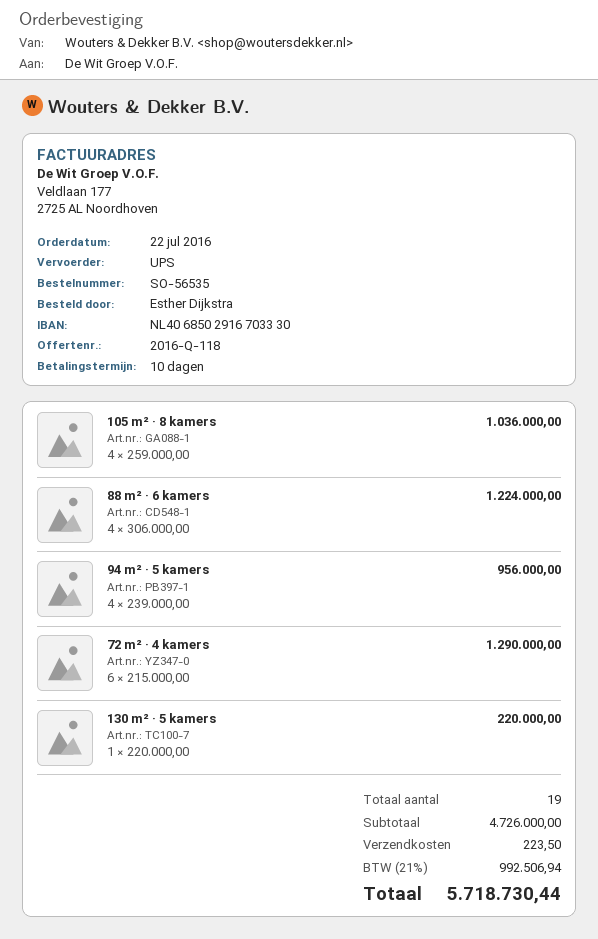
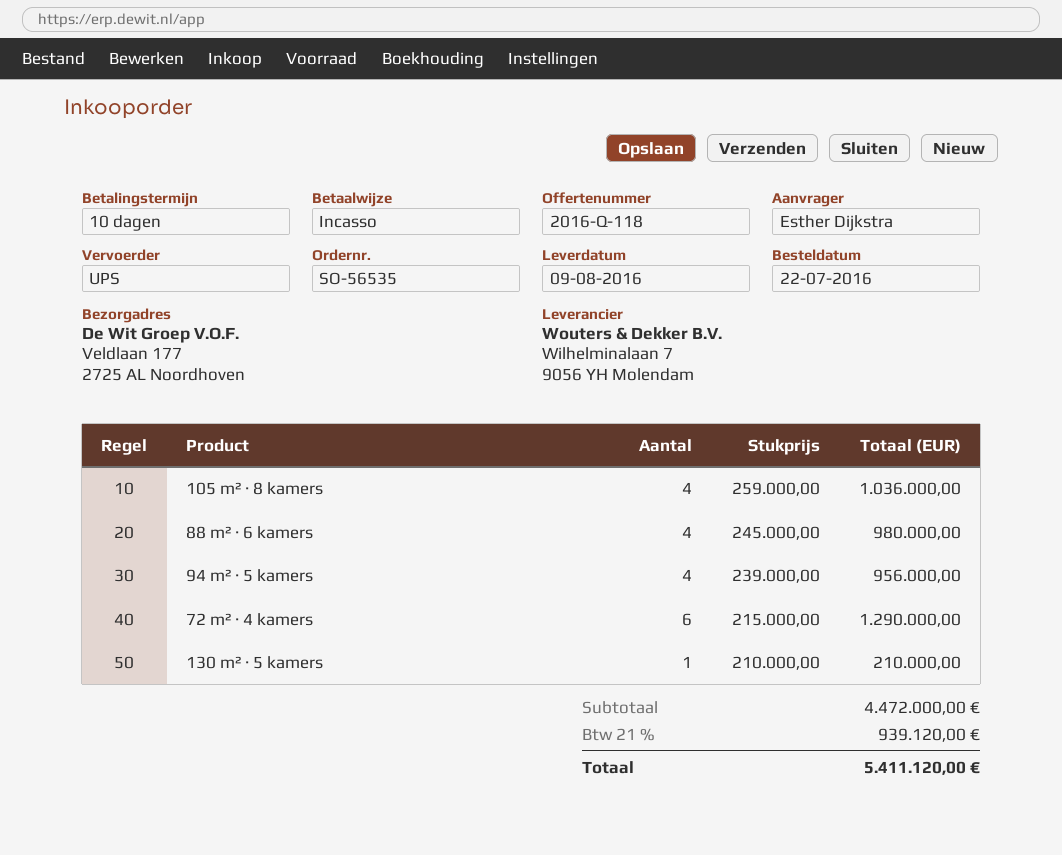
88 m² · 6 kamers: 4 x 306000.00 = 1224000.00 -> 4 x 245000.00 = 980000.00
130 m² · 5 kamers: 1 x 220000.00 = 220000.00 -> 1 x 210000.00 = 210000.00
subtotal: 4726000.00 -> 4472000.00
shipping: 223.50 -> none
tax: 21% = 992506.94 -> 21% = 939120.00
total: 5718730.44 -> 5411120.00

